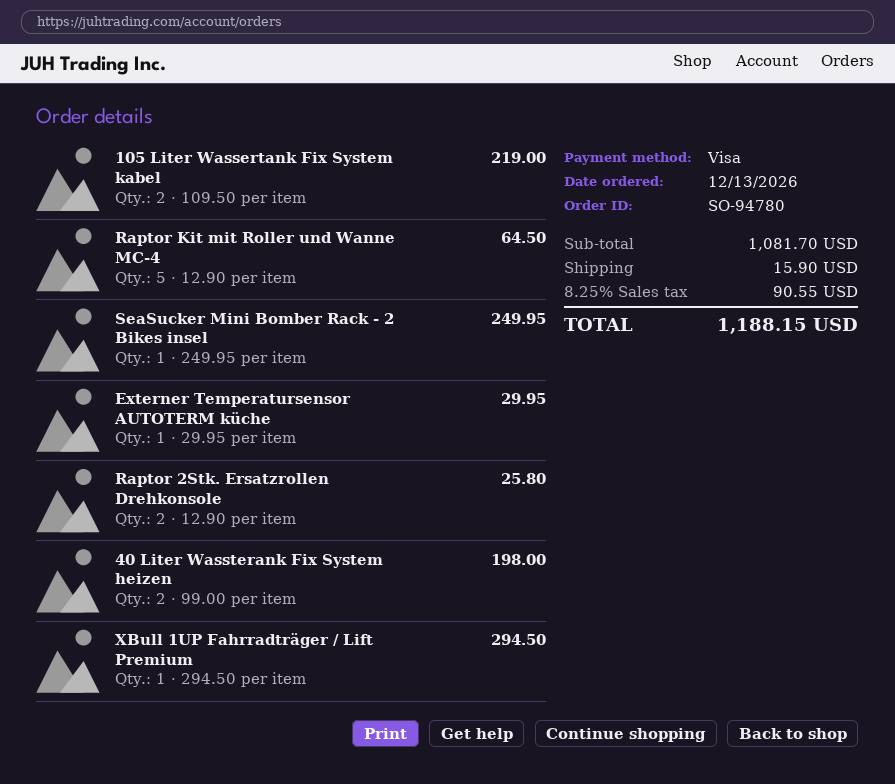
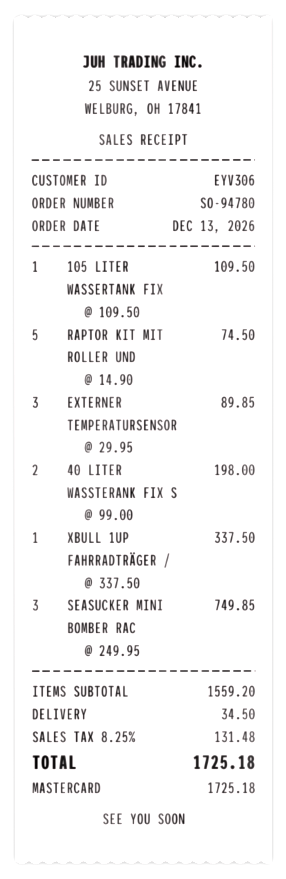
payment method: Visa -> Mastercard
105 Liter Wassertank Fix System kabel: 2 x 109.50 = 219.00 -> 1 x 109.50 = 109.50
Raptor Kit mit Roller und Wanne MC-4: 5 x 12.90 = 64.50 -> 5 x 14.90 = 74.50
SeaSucker Mini Bomber Rack - 2 Bikes insel: 1 x 249.95 = 249.95 -> 3 x 249.95 = 749.85
Externer Temperatursensor AUTOTERM küche: 1 x 29.95 = 29.95 -> 3 x 29.95 = 89.85
Raptor 2Stk. Ersatzrollen Drehkonsole: 2 x 12.90 = 25.80 -> none
XBull 1UP Fahrradträger / Lift Premium: 1 x 294.50 = 294.50 -> 1 x 337.50 = 337.50
subtotal: 1081.70 -> 1559.20
shipping: 15.90 -> 34.50
tax: 8.25% = 90.55 -> 8.25% = 131.48
total: 1188.15 -> 1725.18

